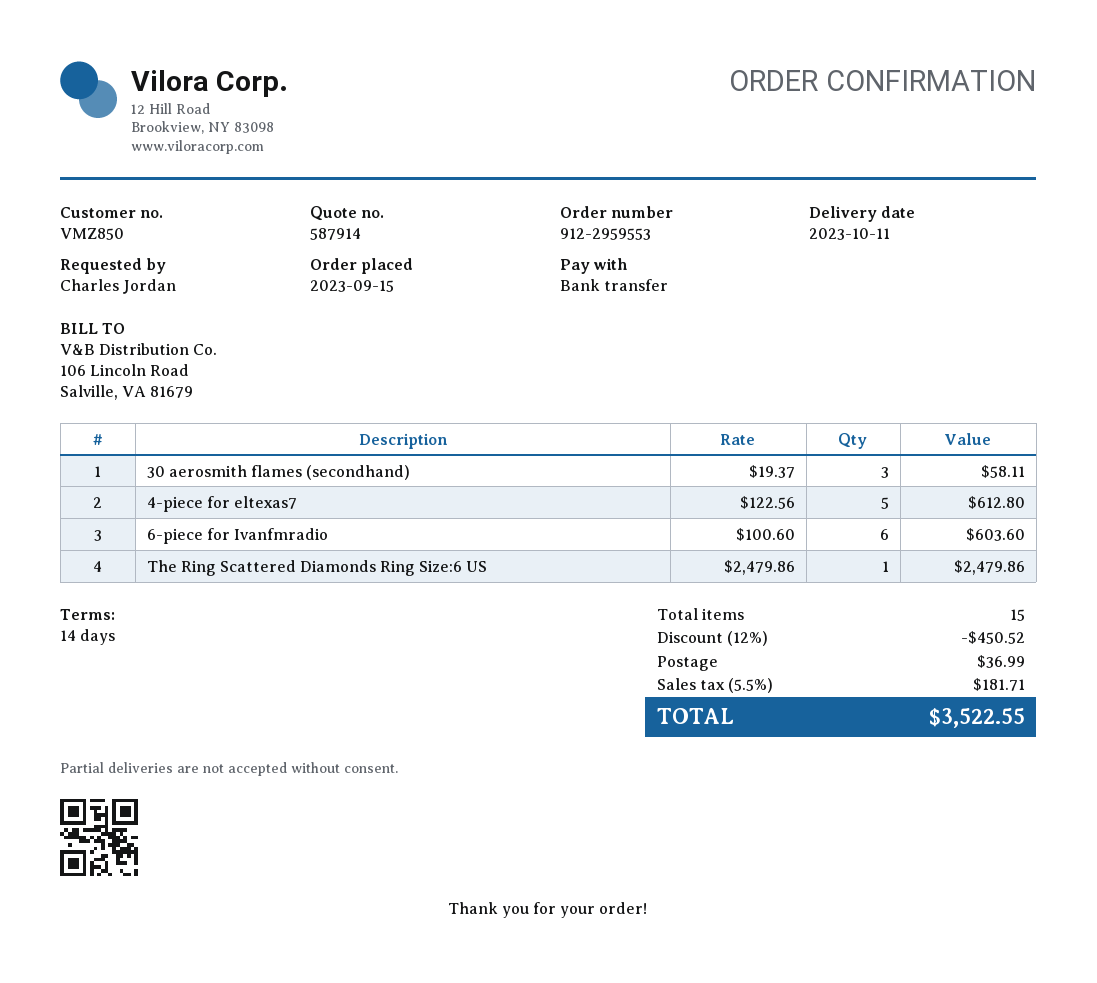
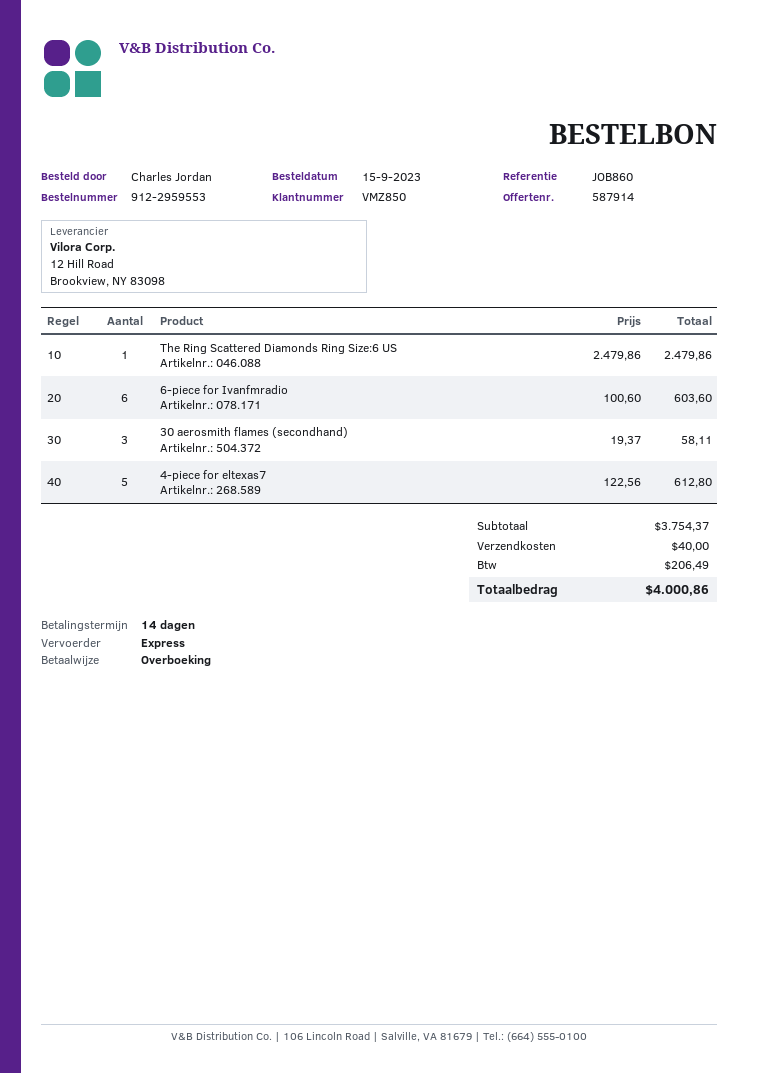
discount: 12% = 450.52 -> none
shipping: 36.99 -> 40.00
tax: 181.71 -> 206.49
total: 3522.55 -> 4000.86

